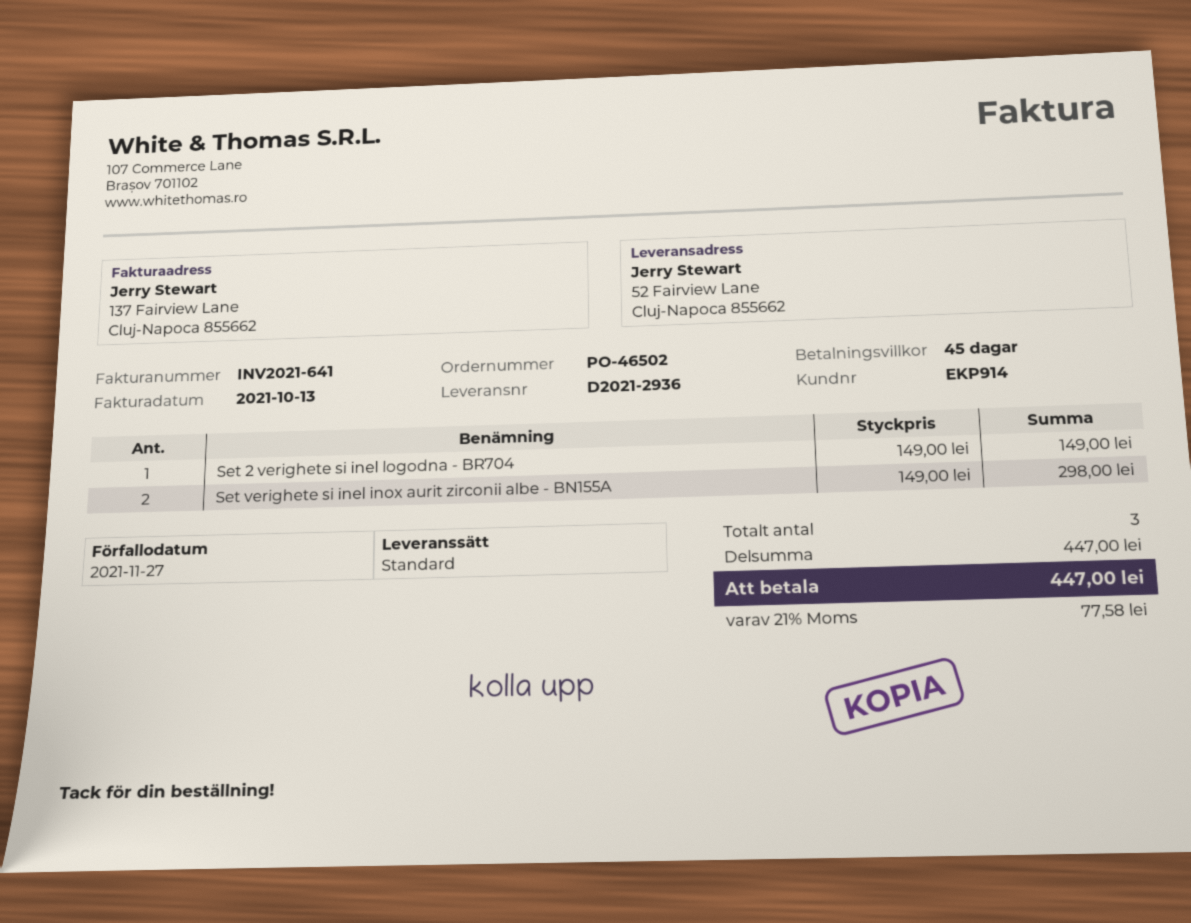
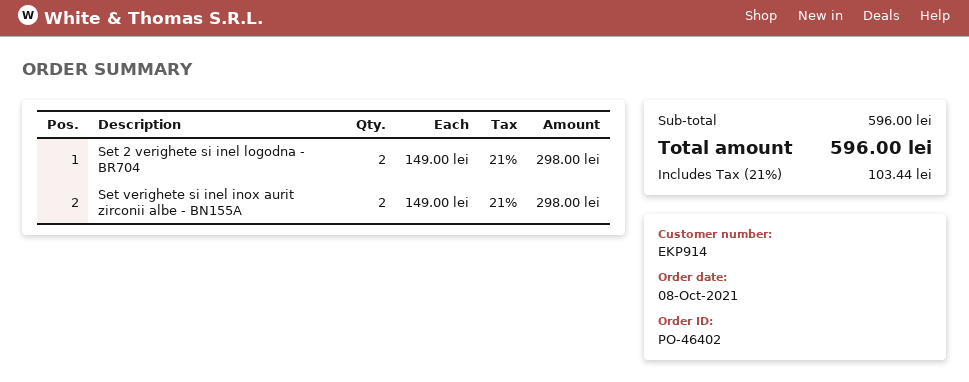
order number: PO-46502 -> PO-46402
Set 2 verighete si inel logodna - BR704: 1 x 149.00 = 149.00 -> 2 x 149.00 = 298.00
subtotal: 447.00 -> 596.00
tax: 21% = 77.58 -> 21% = 103.44
total: 447.00 -> 596.00

